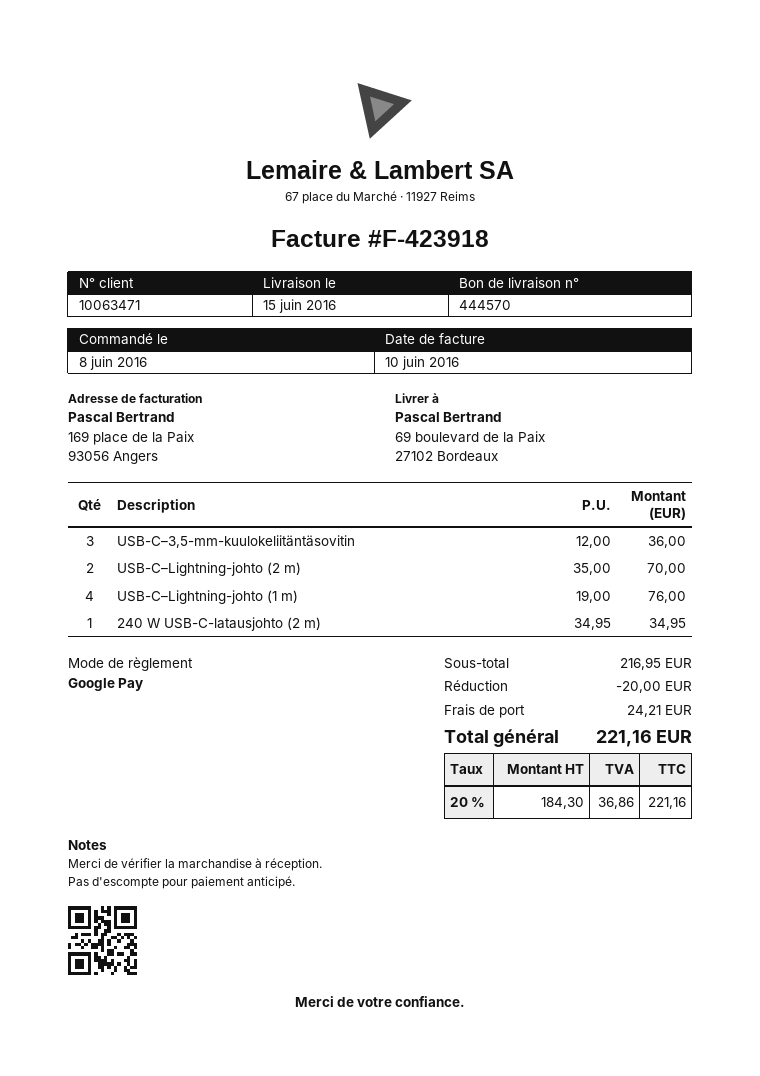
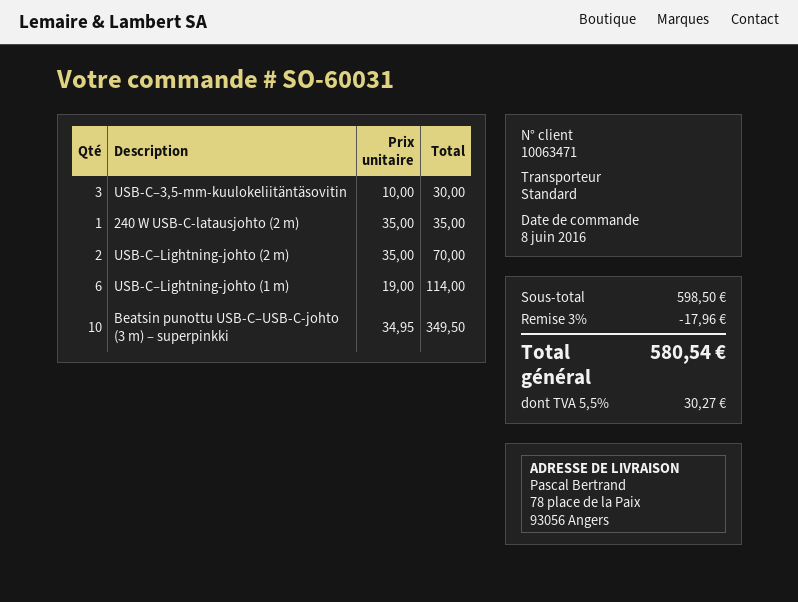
ship to: 69 boulevard de la Paix, 27102 Bordeaux -> 78 place de la Paix, 93056 Angers
USB-C–3,5-mm-kuulokeliitäntäsovitin: 3 x 12.00 = 36.00 -> 3 x 10.00 = 30.00
USB-C–Lightning-johto (1 m): 4 x 19.00 = 76.00 -> 6 x 19.00 = 114.00
240 W USB-C-latausjohto (2 m): 1 x 34.95 = 34.95 -> 1 x 35.00 = 35.00
Beatsin punottu USB-C–USB-C-johto (3 m) – superpinkki: none -> 10 x 34.95 = 349.50
subtotal: 216.95 -> 598.50
discount: 20.00 -> 17.96
shipping: 24.21 -> none
tax: 20% = 36.86 -> 5.5% = 30.27
total: 221.16 -> 580.54

